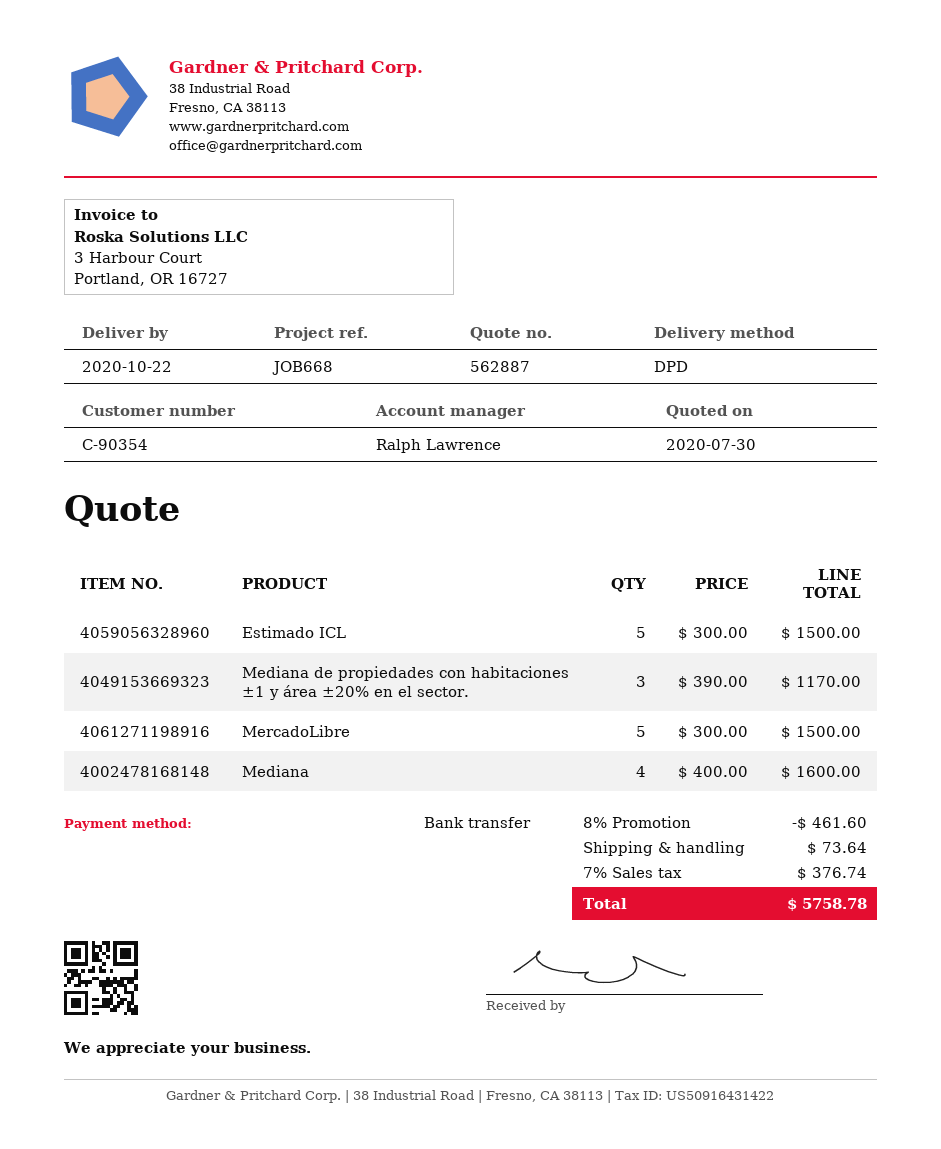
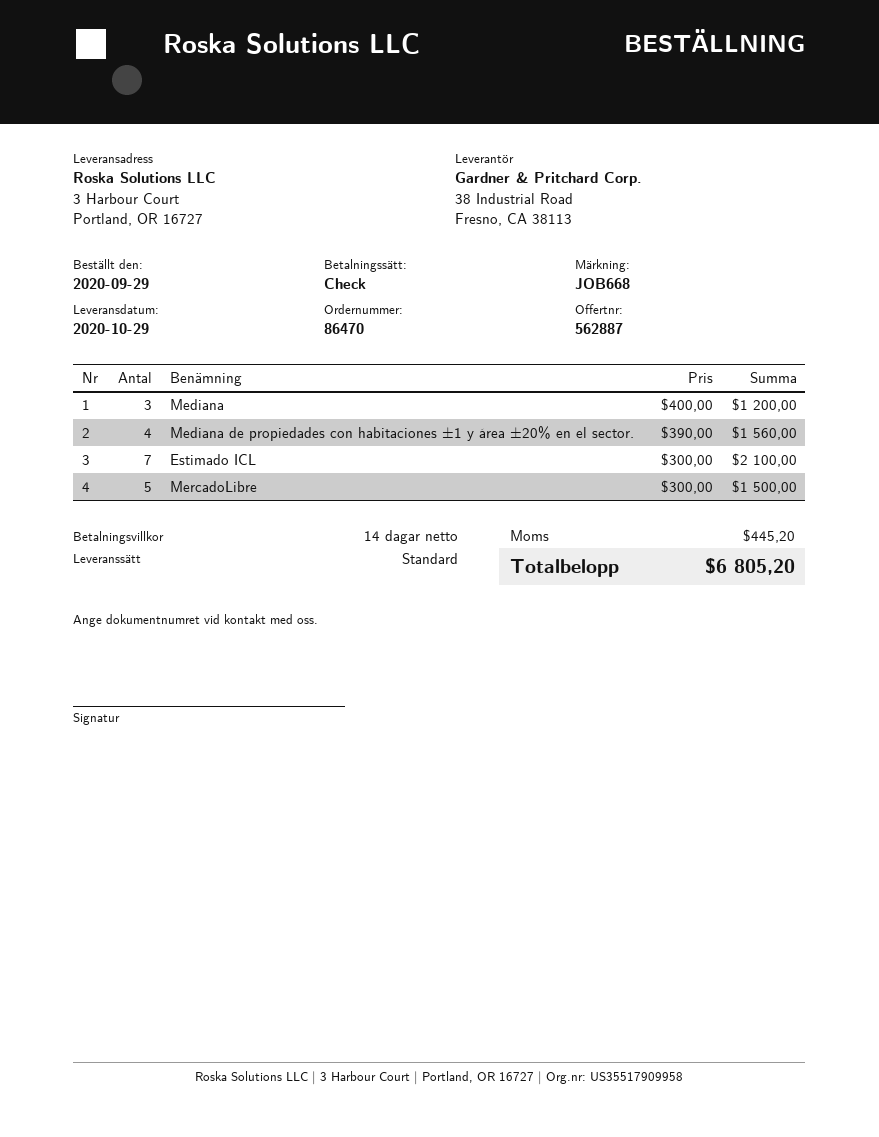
delivery date: 2020-10-22 -> 2020-10-29
payment method: bank transfer -> cheque
shipping method: DPD -> standard
Estimado ICL: 5 x 300.00 = 1500.00 -> 7 x 300.00 = 2100.00
Mediana de propiedades con habitaciones ±1 y área ±20% en el sector.: 3 x 390.00 = 1170.00 -> 4 x 390.00 = 1560.00
Mediana: 4 x 400.00 = 1600.00 -> 3 x 400.00 = 1200.00
discount: 8% = 461.60 -> none
shipping: 73.64 -> none
tax: 376.74 -> 445.20
total: 5758.78 -> 6805.20

